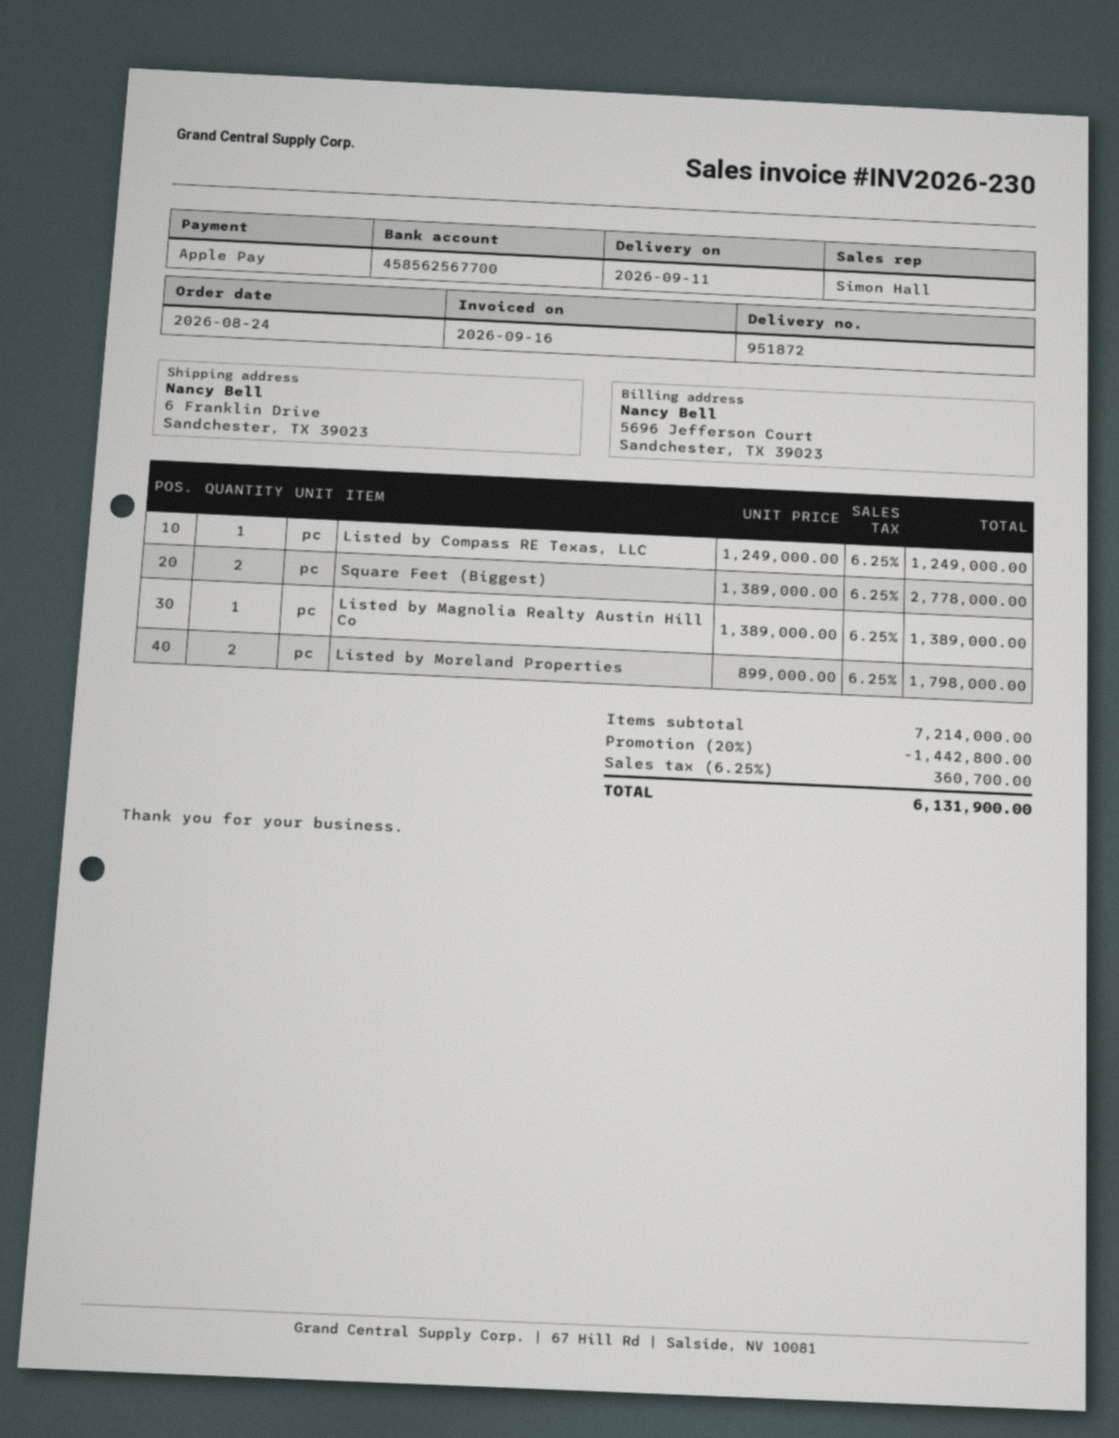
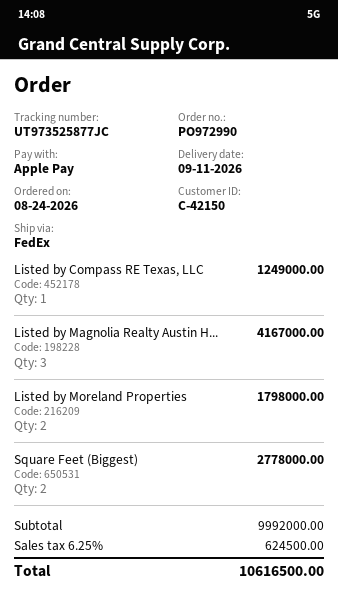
Listed by Magnolia Realty Austin Hill Co: 1 for 1389000.00 -> 3 for 4167000.00
subtotal: 7214000.00 -> 9992000.00
discount: 20% = 1442800.00 -> none
tax: 6.25% = 360700.00 -> 6.25% = 624500.00
total: 6131900.00 -> 10616500.00

